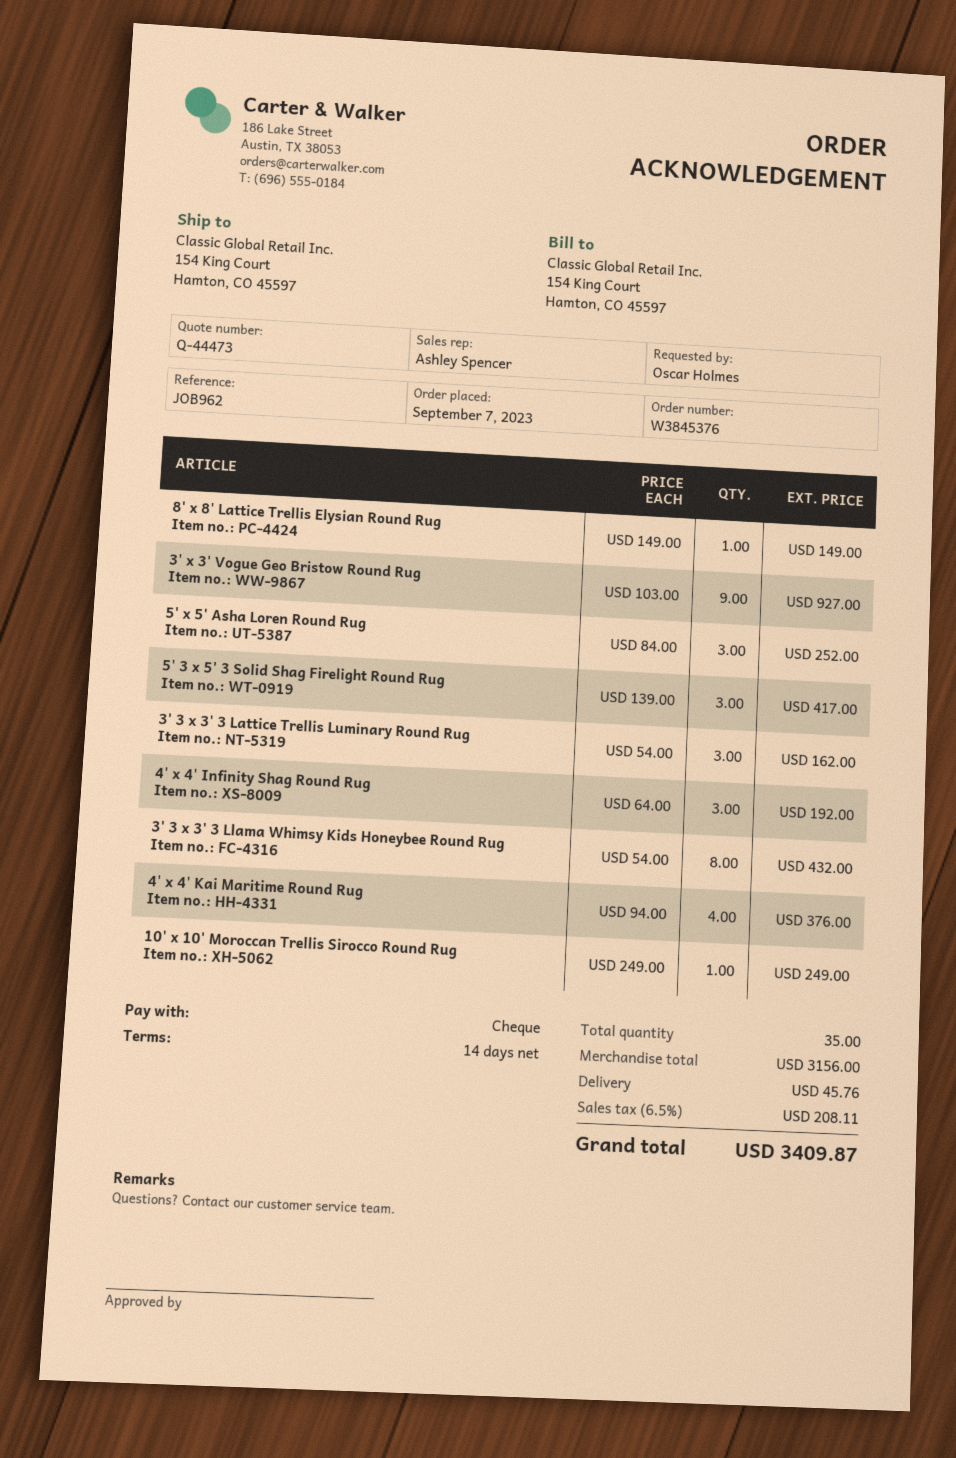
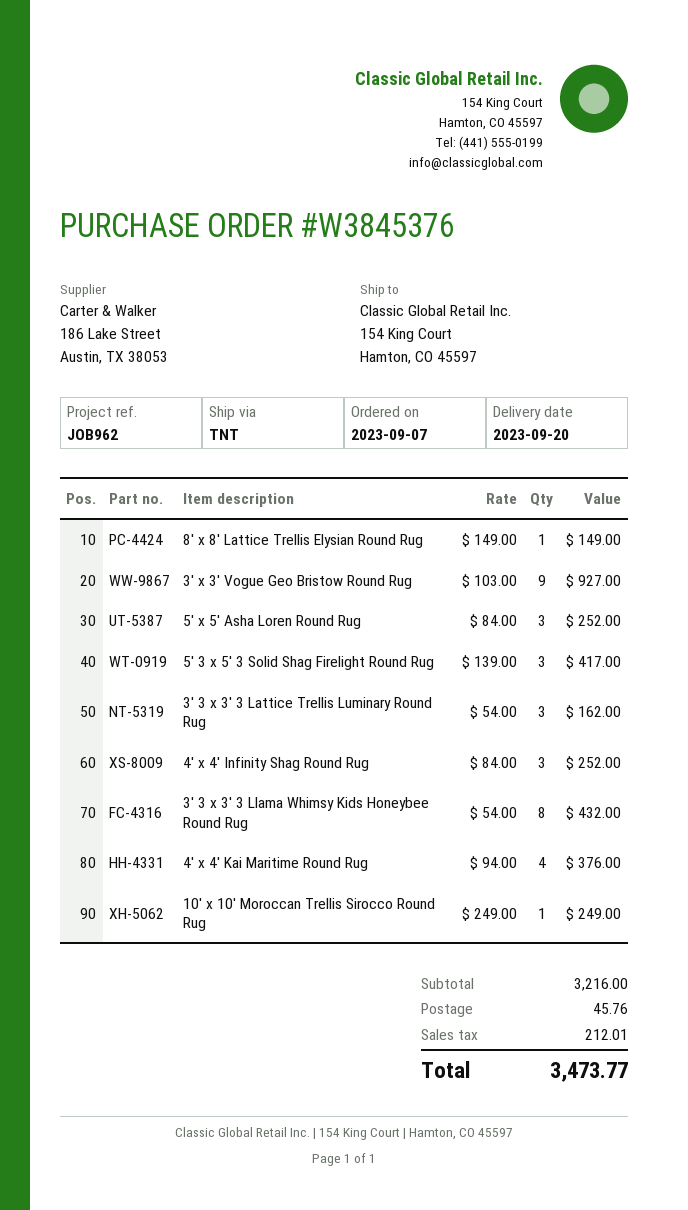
4' x 4' Infinity Shag Round Rug: 3 x 64.00 = 192.00 -> 3 x 84.00 = 252.00
subtotal: 3156.00 -> 3216.00
tax: 208.11 -> 212.01
total: 3409.87 -> 3473.77

